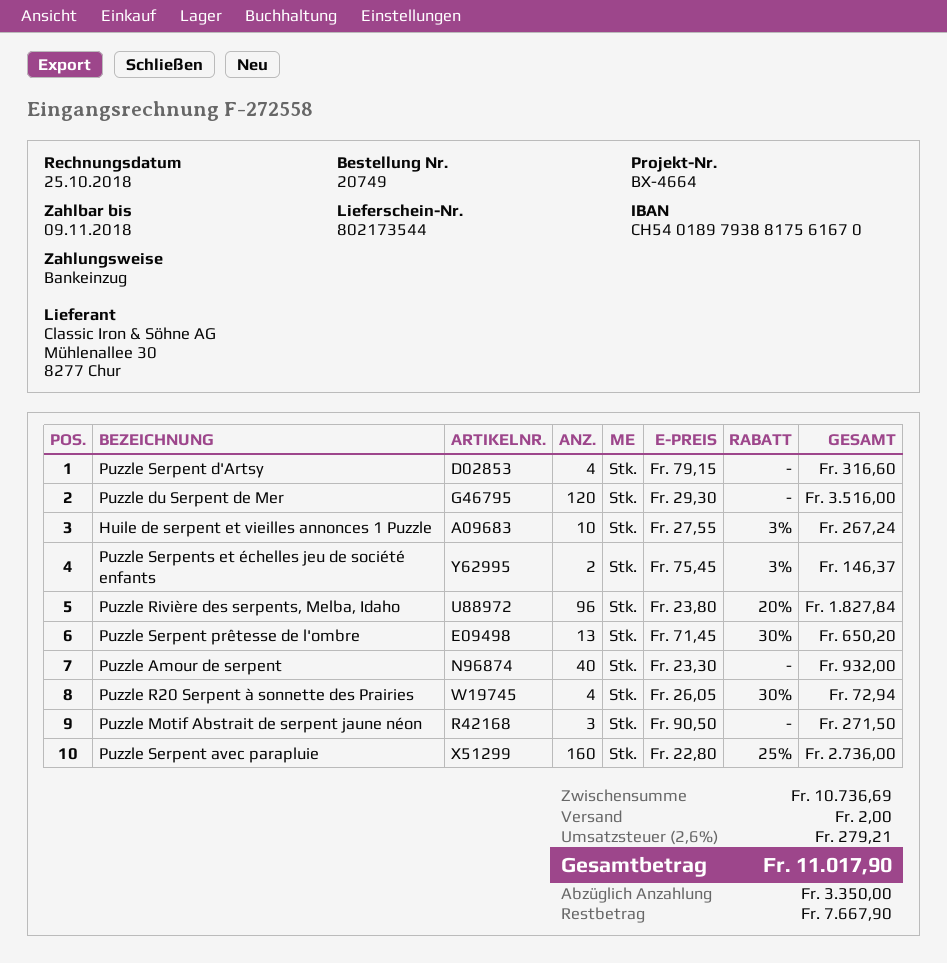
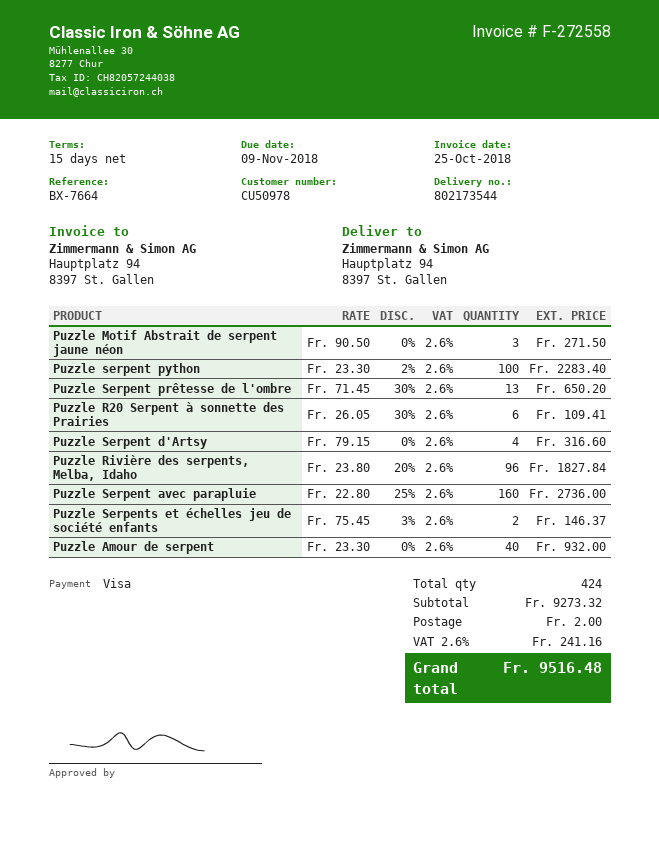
reference: BX-4664 -> BX-7664
payment method: direct debit -> Visa
Puzzle du Serpent de Mer: 120 x 29.30 = 3516.00 -> none
Huile de serpent et vieilles annonces 1 Puzzle: 10 x 27.55 - 3% = 267.24 -> none
Puzzle R20 Serpent à sonnette des Prairies: 4 x 26.05 - 30% = 72.94 -> 6 x 26.05 - 30% = 109.41
Puzzle serpent python: none -> 100 x 23.30 - 2% = 2283.40
subtotal: 10736.69 -> 9273.32
tax: 2.6% = 279.21 -> 2.6% = 241.16
total: 11017.90 -> 9516.48

